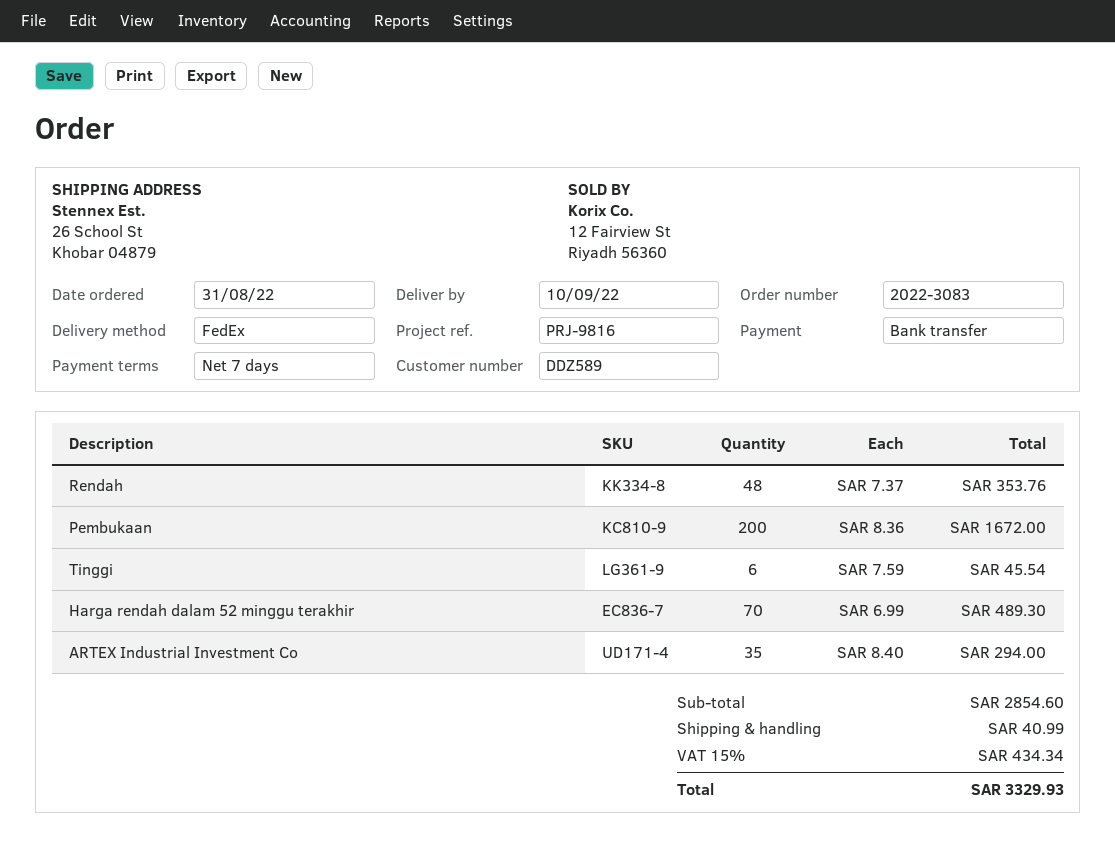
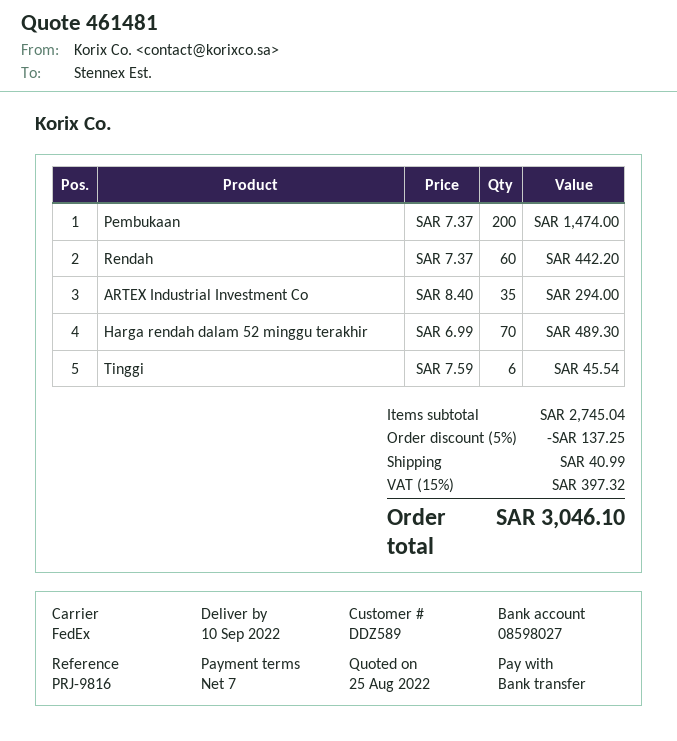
Rendah: 48 x 7.37 = 353.76 -> 60 x 7.37 = 442.20
Pembukaan: 200 x 8.36 = 1672.00 -> 200 x 7.37 = 1474.00
subtotal: 2854.60 -> 2745.04
discount: none -> 5% = 137.25
tax: 15% = 434.34 -> 15% = 397.32
total: 3329.93 -> 3046.10

